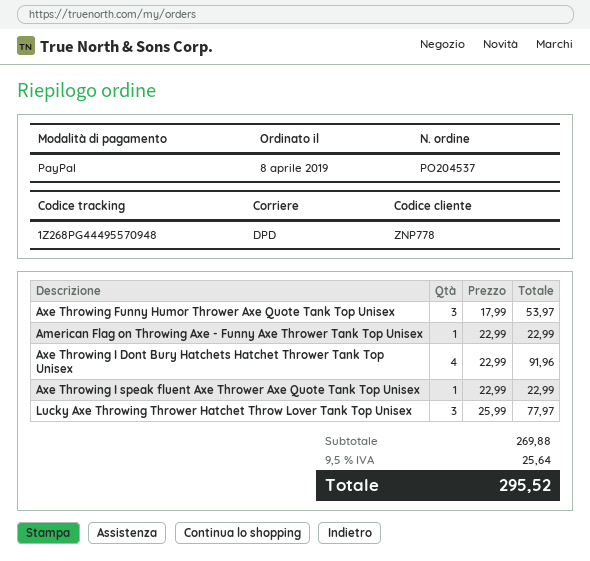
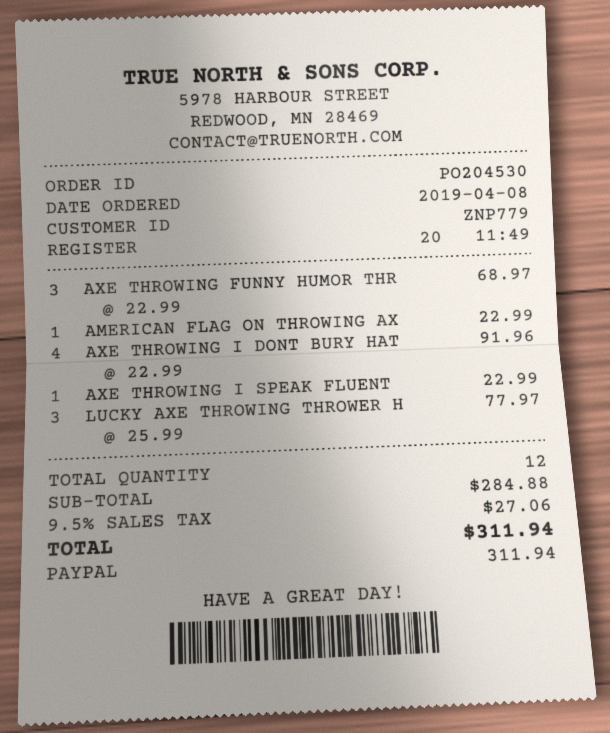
order number: PO204537 -> PO204530
customer number: ZNP778 -> ZNP779
Axe Throwing Funny Humor Thrower Axe Quote Tank Top Unisex: 3 x 17.99 = 53.97 -> 3 x 22.99 = 68.97
subtotal: 269.88 -> 284.88
tax: 9.5% = 25.64 -> 9.5% = 27.06
total: 295.52 -> 311.94

